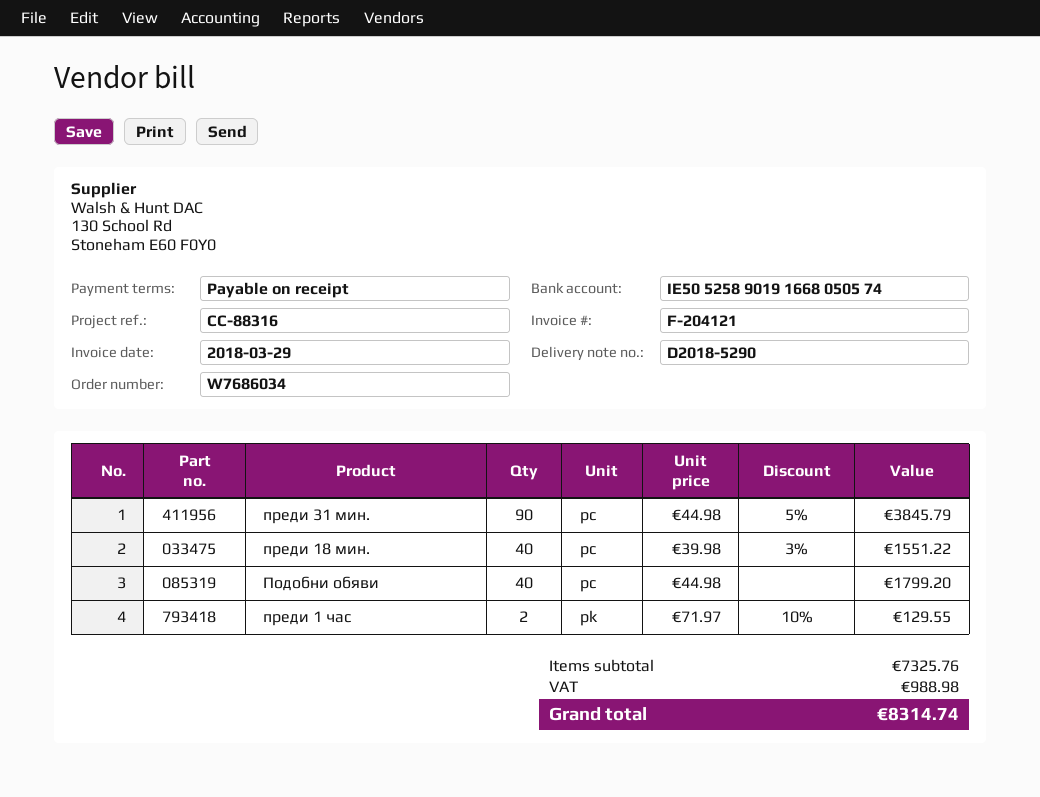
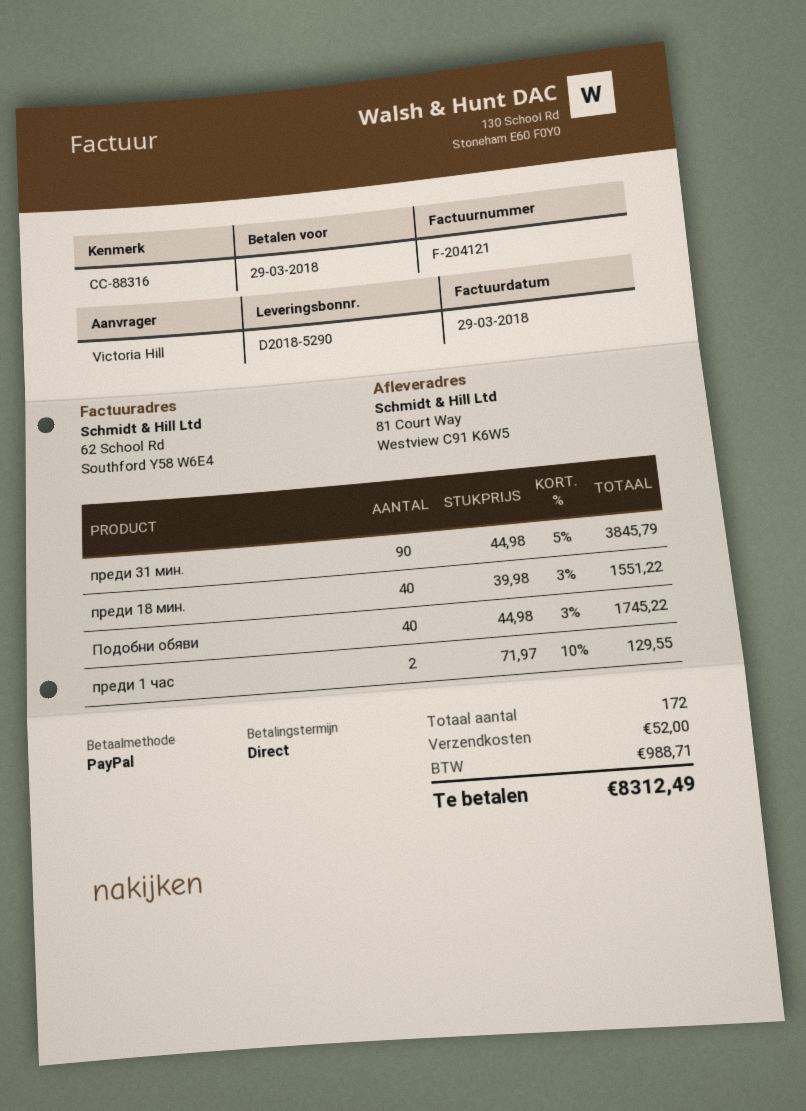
Подобни обяви: 40 x 44.98 = 1799.20 -> 40 x 44.98 - 3% = 1745.22
shipping: none -> 52.00
tax: 988.98 -> 988.71
total: 8314.74 -> 8312.49

